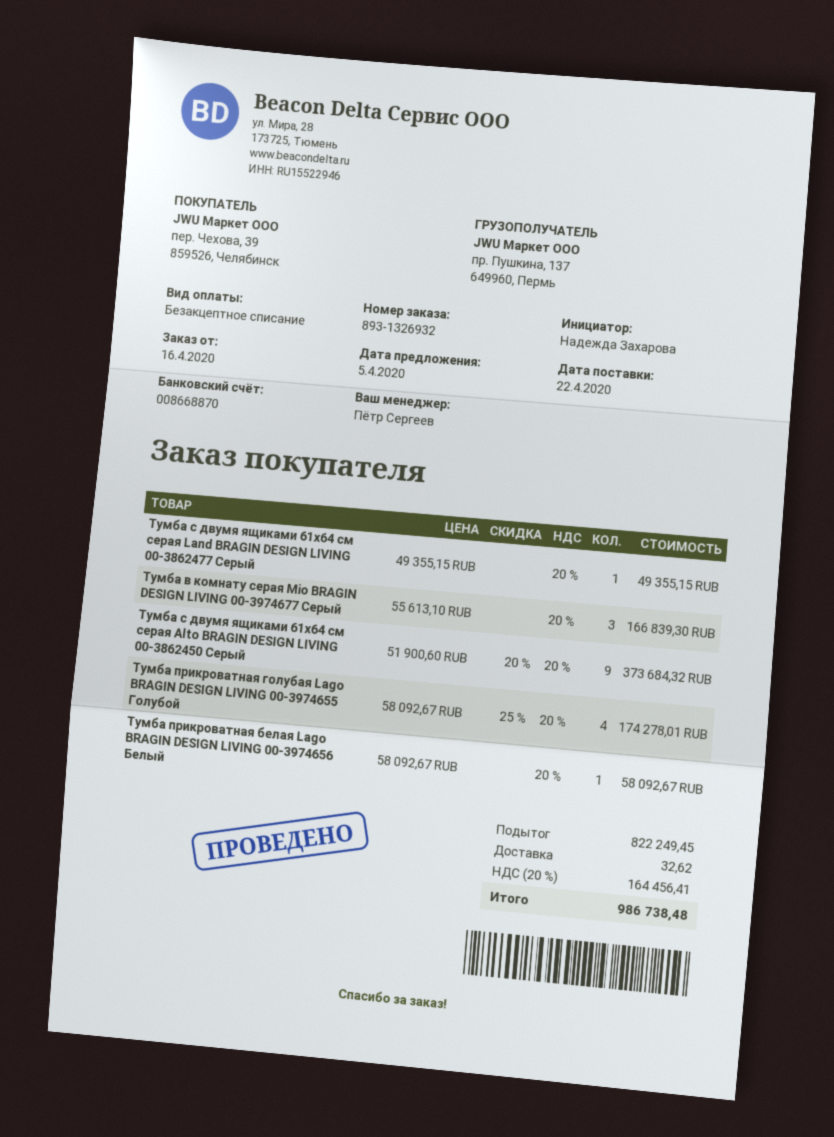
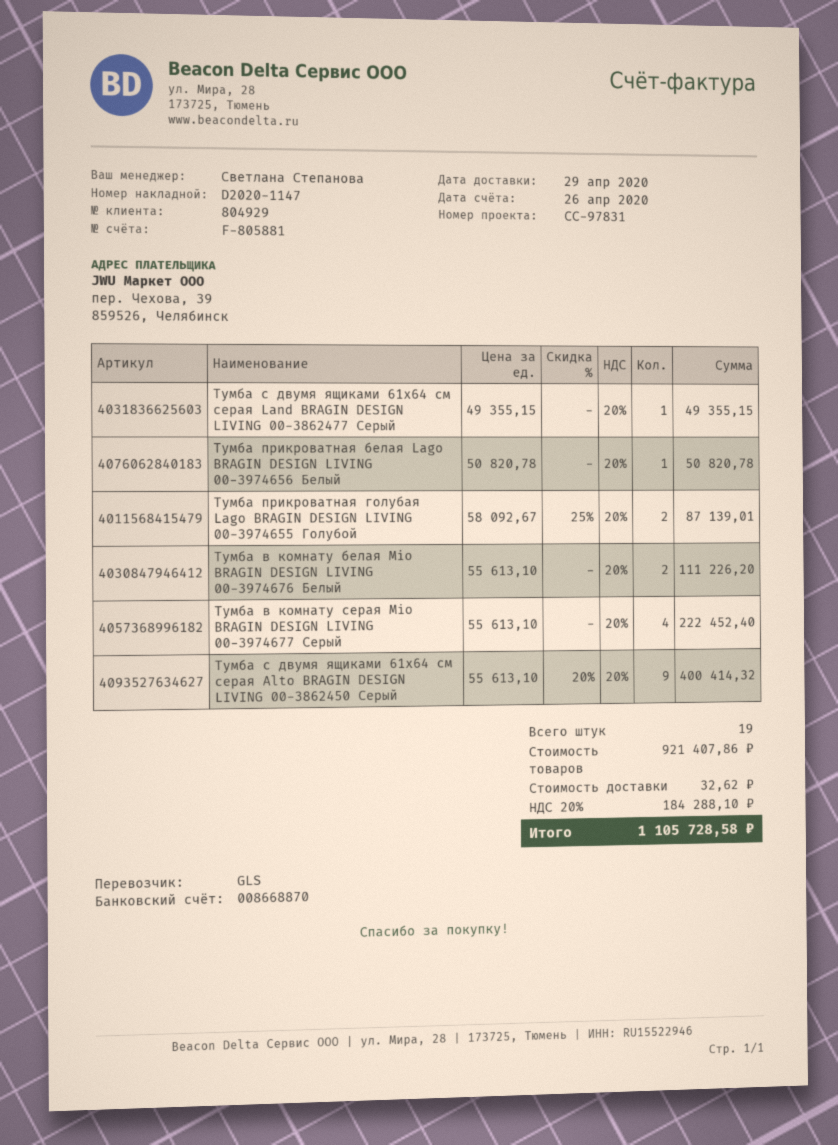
delivery date: 2020-04-22 -> 2020-04-29
sales rep: Пётр Сергеев -> Светлана Степанова
Тумба в комнату серая Mio BRAGIN DESIGN LIVING 00-3974677 Серый: 3 x 55613.10 = 166839.30 -> 4 x 55613.10 = 222452.40
Тумба с двумя ящиками 61х64 см серая Alto BRAGIN DESIGN LIVING 00-3862450 Серый: 9 x 51900.60 - 20% = 373684.32 -> 9 x 55613.10 - 20% = 400414.32
Тумба прикроватная голубая Lago BRAGIN DESIGN LIVING 00-3974655 Голубой: 4 x 58092.67 - 25% = 174278.01 -> 2 x 58092.67 - 25% = 87139.01
Тумба прикроватная белая Lago BRAGIN DESIGN LIVING 00-3974656 Белый: 1 x 58092.67 = 58092.67 -> 1 x 50820.78 = 50820.78
Тумба в комнату белая Mio BRAGIN DESIGN LIVING 00-3974676 Белый: none -> 2 x 55613.10 = 111226.20
subtotal: 822249.45 -> 921407.86
tax: 20% = 164456.41 -> 20% = 184288.10
total: 986738.48 -> 1105728.58

